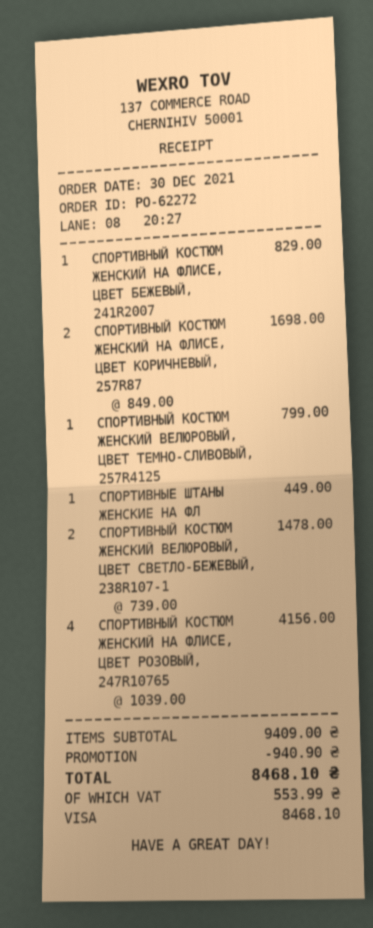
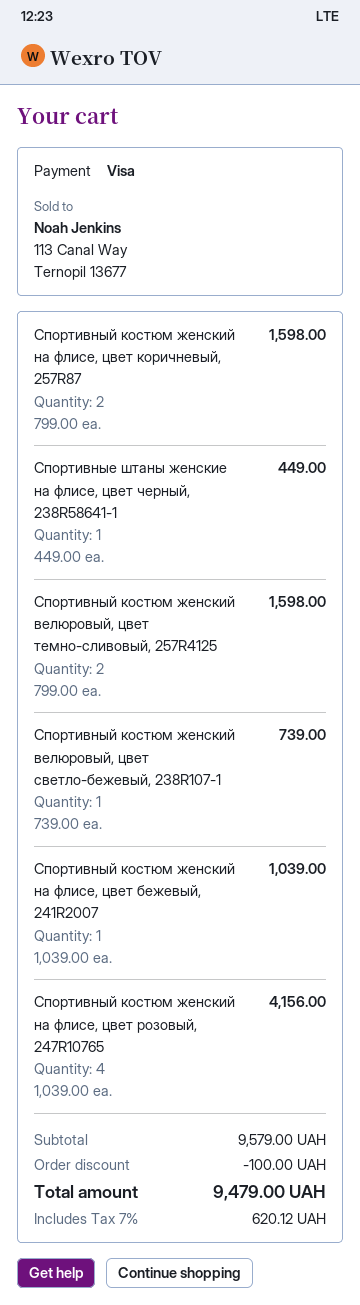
СПОРТИВНЫЙ КОСТЮМ ЖЕНСКИЙ НА ФЛИСЕ, ЦВЕТ БЕЖЕВЫЙ, 241R2007: 1 x 829.00 = 829.00 -> 1 x 1039.00 = 1039.00
СПОРТИВНЫЙ КОСТЮМ ЖЕНСКИЙ НА ФЛИСЕ, ЦВЕТ КОРИЧНЕВЫЙ, 257R87: 2 x 849.00 = 1698.00 -> 2 x 799.00 = 1598.00
СПОРТИВНЫЙ КОСТЮМ ЖЕНСКИЙ ВЕЛЮРОВЫЙ, ЦВЕТ ТЕМНО-СЛИВОВЫЙ, 257R4125: 1 x 799.00 = 799.00 -> 2 x 799.00 = 1598.00
СПОРТИВНЫЙ КОСТЮМ ЖЕНСКИЙ ВЕЛЮРОВЫЙ, ЦВЕТ СВЕТЛО-БЕЖЕВЫЙ, 238R107-1: 2 x 739.00 = 1478.00 -> 1 x 739.00 = 739.00
subtotal: 9409.00 -> 9579.00
discount: 940.90 -> 100.00
tax: 553.99 -> 620.12
total: 8468.10 -> 9479.00

